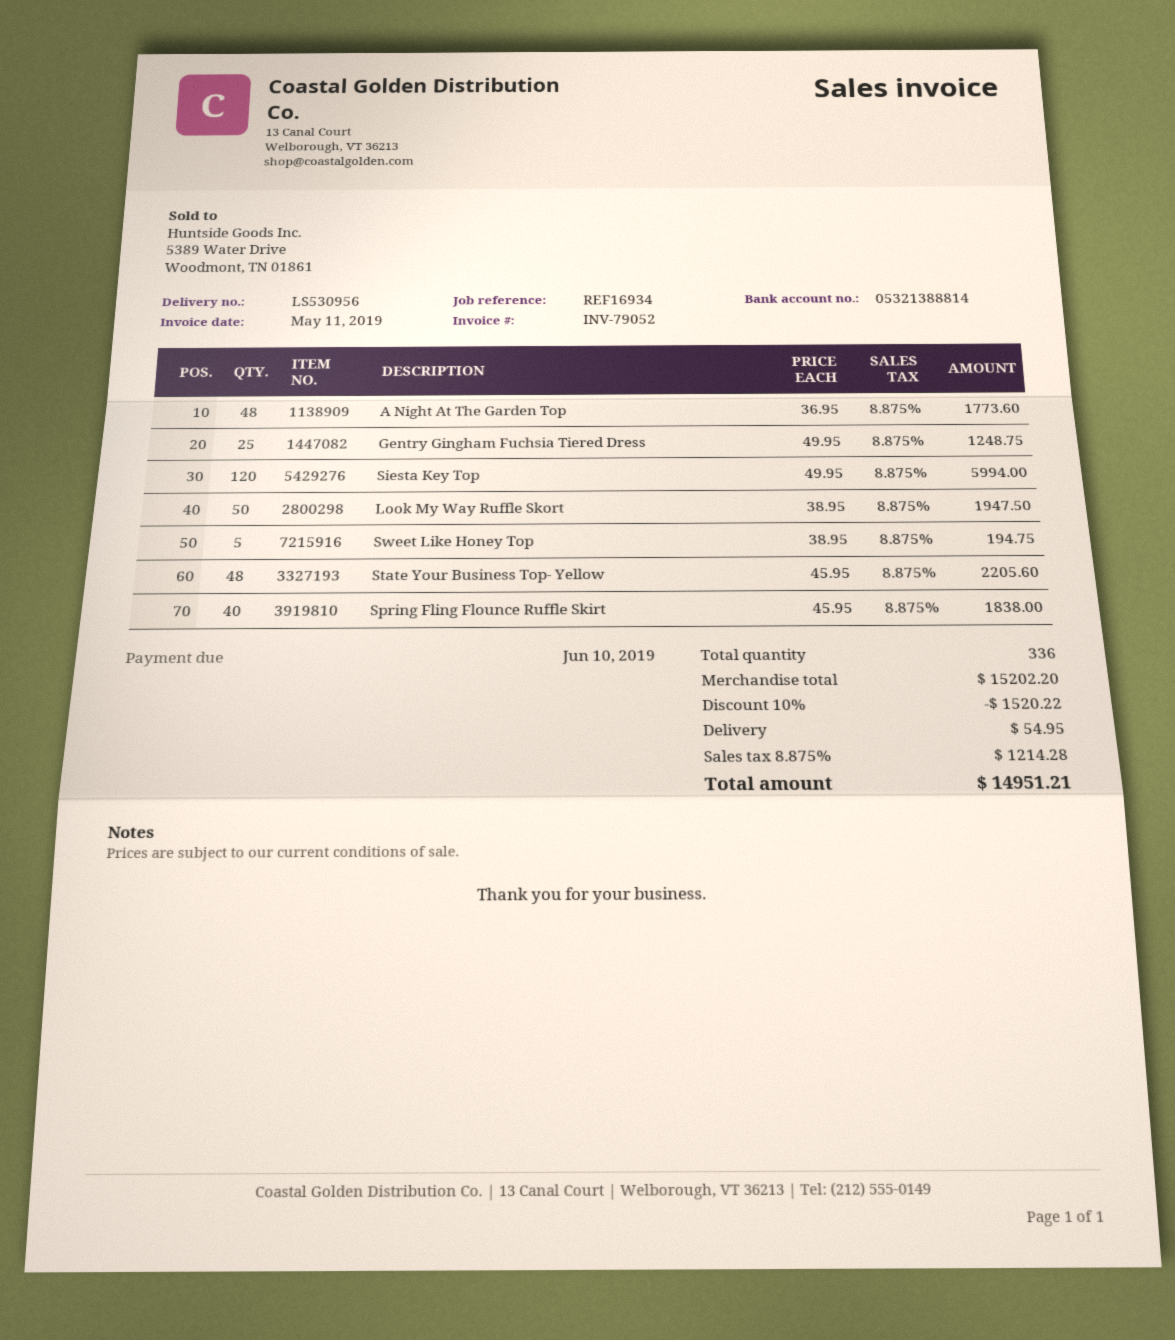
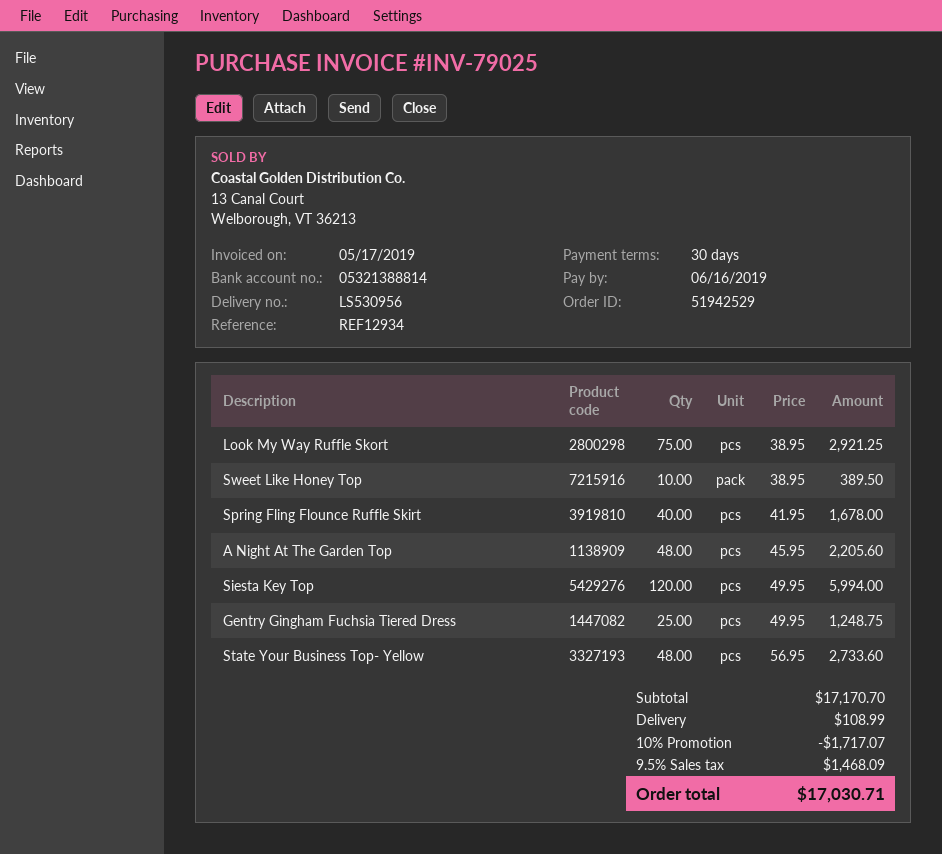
invoice number: INV-79052 -> INV-79025
invoice date: 2019-05-11 -> 2019-05-17
due date: 2019-06-10 -> 2019-06-16
reference: REF16934 -> REF12934
A Night At The Garden Top: 48 x 36.95 = 1773.60 -> 48 x 45.95 = 2205.60
Look My Way Ruffle Skort: 50 x 38.95 = 1947.50 -> 75 x 38.95 = 2921.25
Sweet Like Honey Top: 5 x 38.95 = 194.75 -> 10 x 38.95 = 389.50
State Your Business Top- Yellow: 48 x 45.95 = 2205.60 -> 48 x 56.95 = 2733.60
Spring Fling Flounce Ruffle Skirt: 40 x 45.95 = 1838.00 -> 40 x 41.95 = 1678.00
subtotal: 15202.20 -> 17170.70
discount: 10% = 1520.22 -> 10% = 1717.07
shipping: 54.95 -> 108.99
tax: 8.875% = 1214.28 -> 9.5% = 1468.09
total: 14951.21 -> 17030.71

